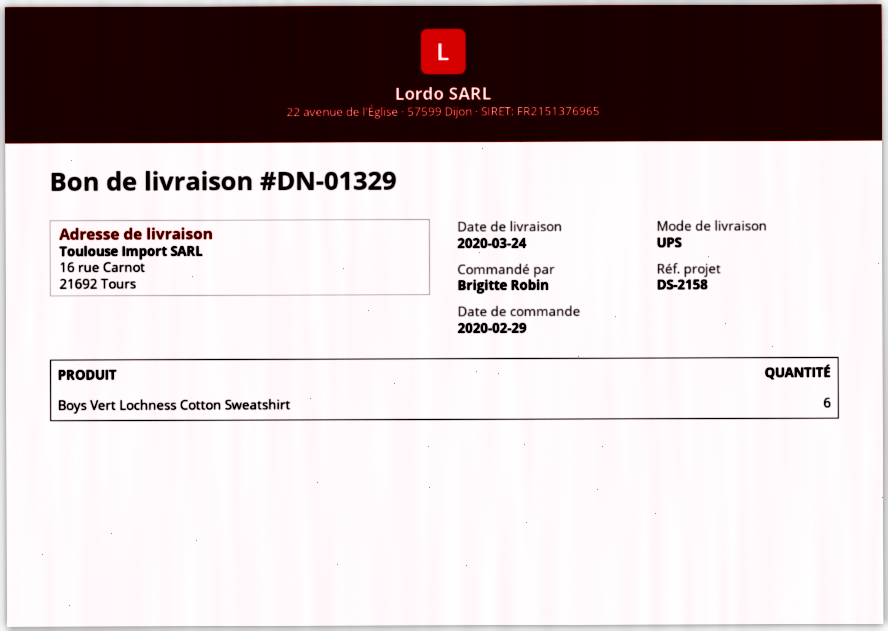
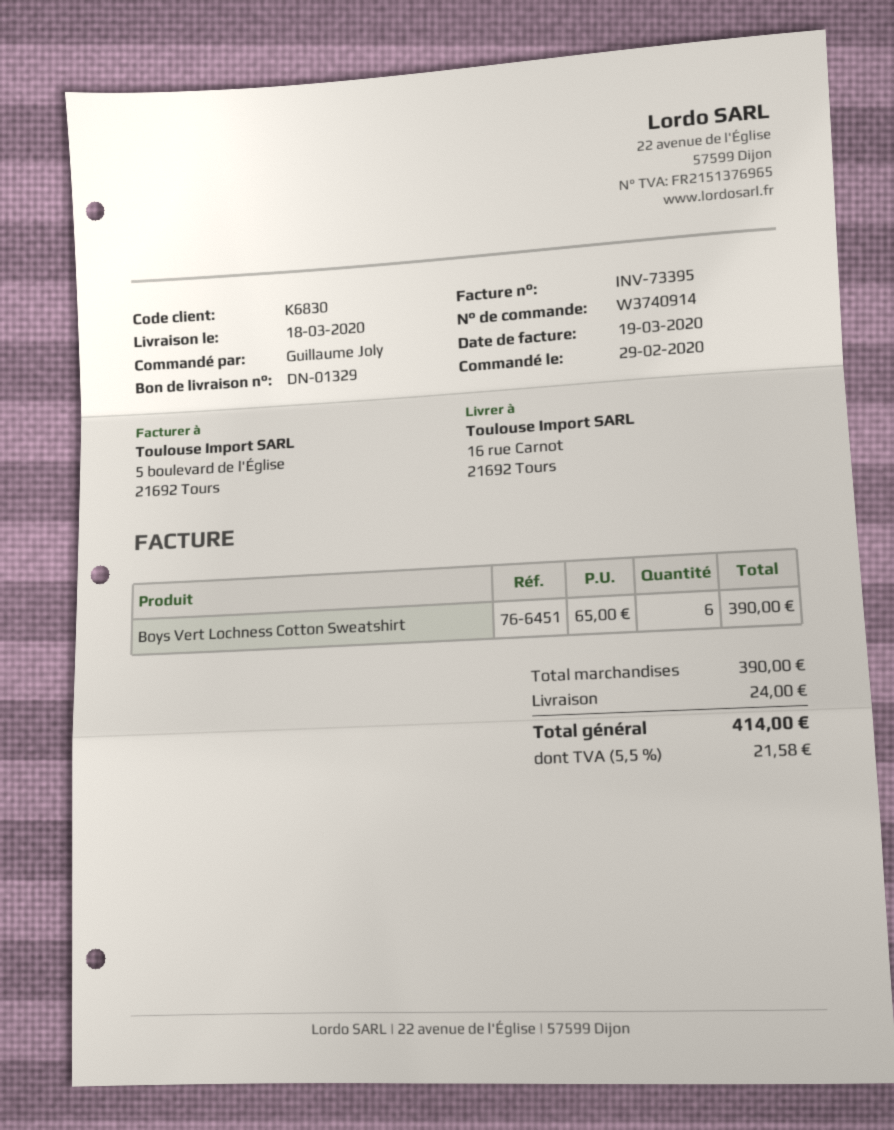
delivery date: 2020-03-24 -> 2020-03-18
ordered by: Brigitte Robin -> Guillaume Joly

